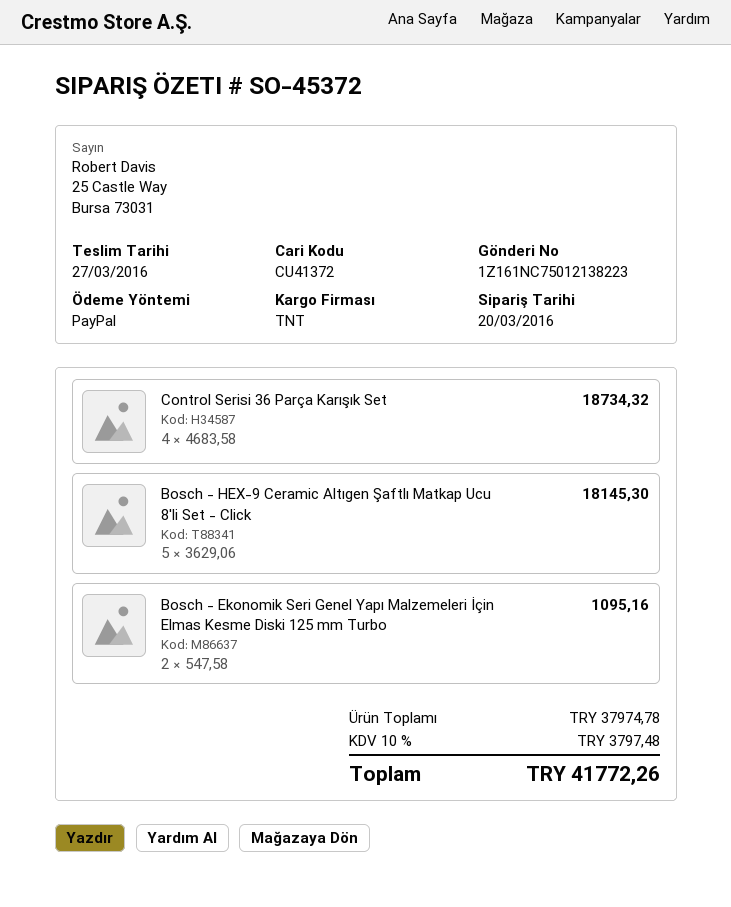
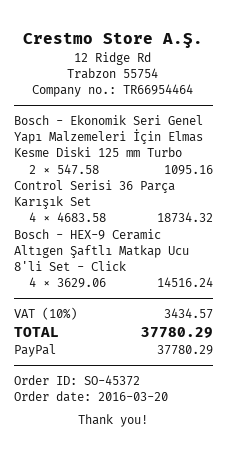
Bosch - HEX-9 Ceramic Altıgen Şaftlı Matkap Ucu 8'li Set - Click: 5 x 3629.06 = 18145.30 -> 4 x 3629.06 = 14516.24
tax: 10% = 3797.48 -> 10% = 3434.57
total: 41772.26 -> 37780.29

